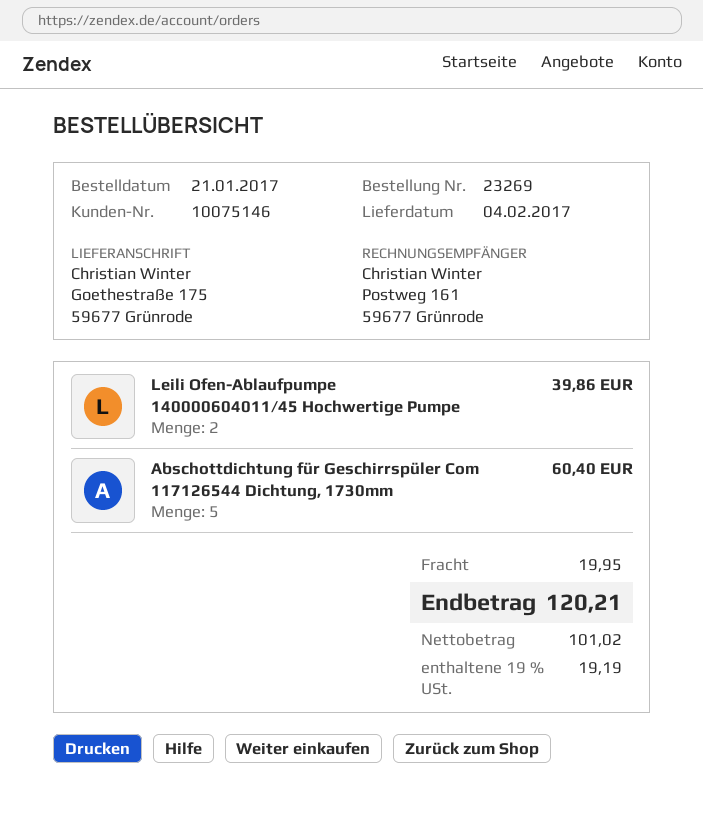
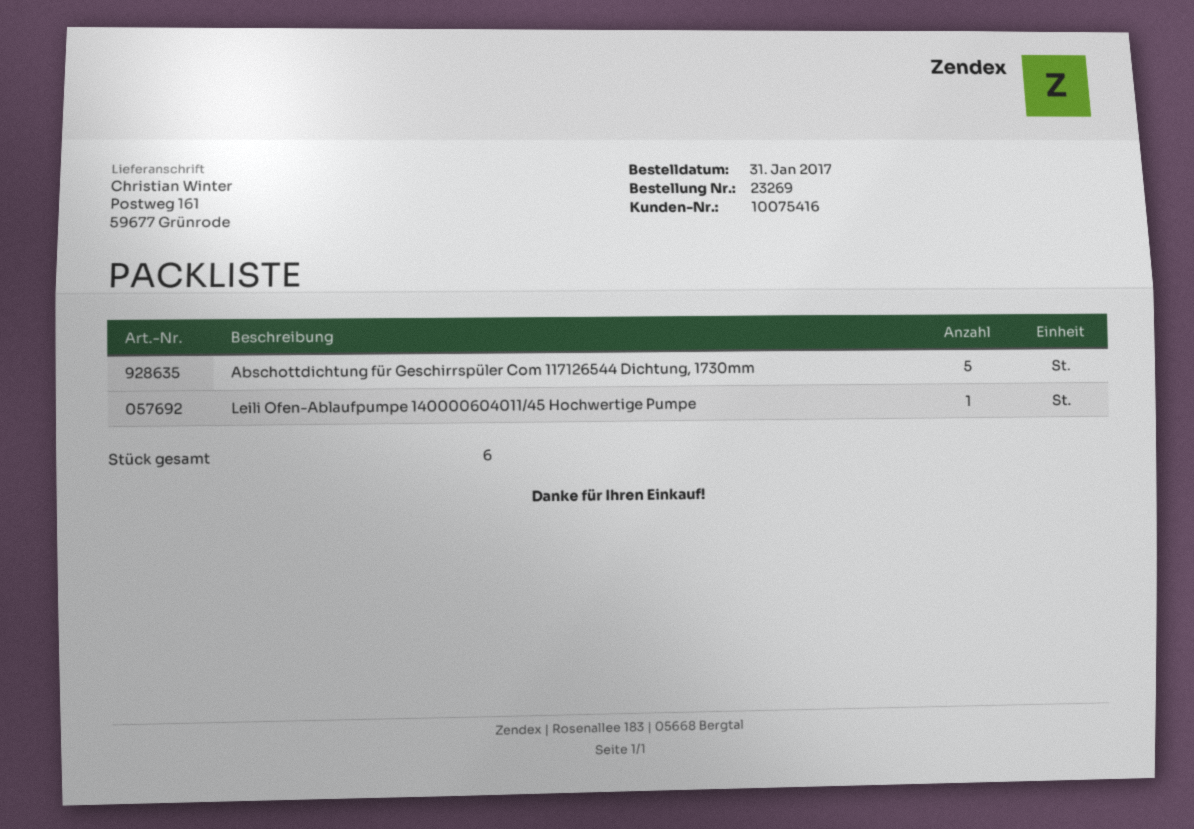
order date: 2017-01-21 -> 2017-01-31
customer number: 10075146 -> 10075416
ship to: Goethestraße 175, 59677 Grünrode -> Postweg 161, 59677 Grünrode
Leili Ofen-Ablaufpumpe 140000604011/45 Hochwertige Pumpe: 2 -> 1

